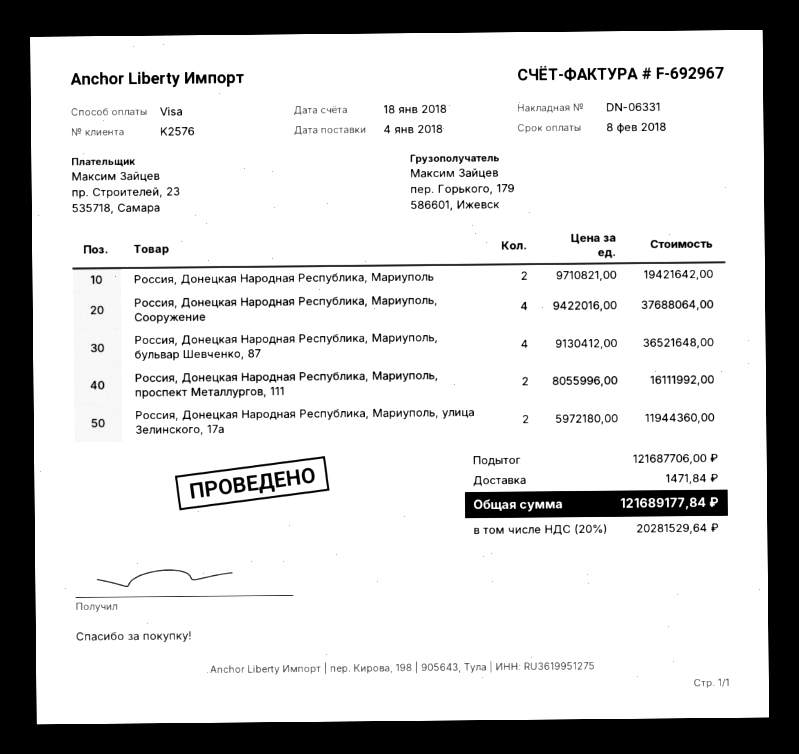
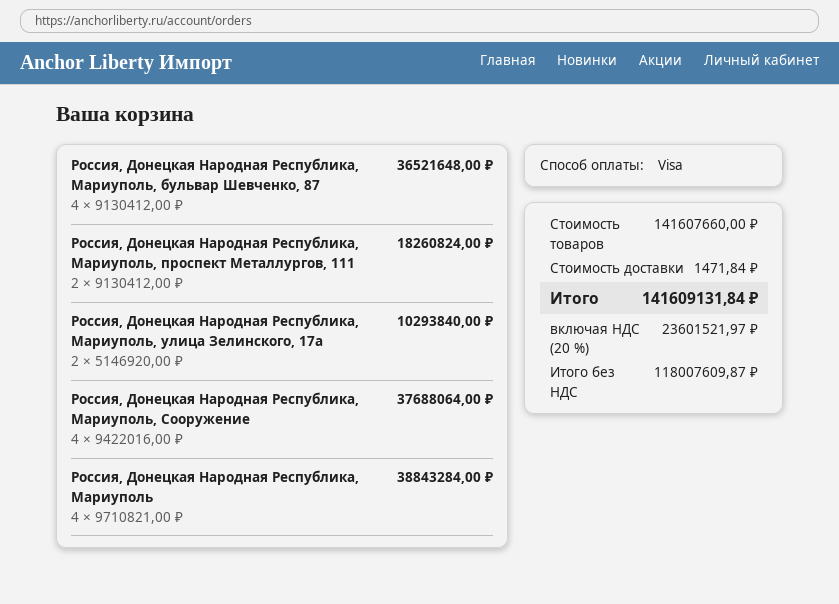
Россия, Донецкая Народная Республика, Мариуполь: 2 x 9710821.00 = 19421642.00 -> 4 x 9710821.00 = 38843284.00
Россия, Донецкая Народная Республика, Мариуполь, проспект Металлургов, 111: 2 x 8055996.00 = 16111992.00 -> 2 x 9130412.00 = 18260824.00
Россия, Донецкая Народная Республика, Мариуполь, улица Зелинского, 17а: 2 x 5972180.00 = 11944360.00 -> 2 x 5146920.00 = 10293840.00
subtotal: 121687706.00 -> 141607660.00
tax: 20% = 20281529.64 -> 20% = 23601521.97
total: 121689177.84 -> 141609131.84

